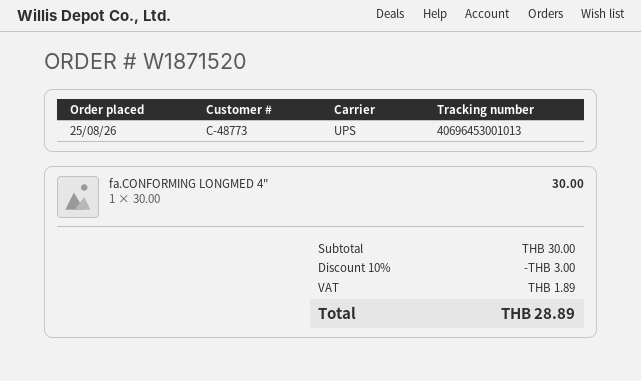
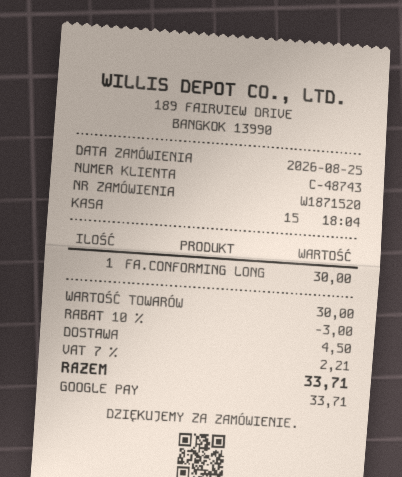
customer number: C-48773 -> C-48743
shipping: none -> 4.50
tax: 1.89 -> 2.21
total: 28.89 -> 33.71

